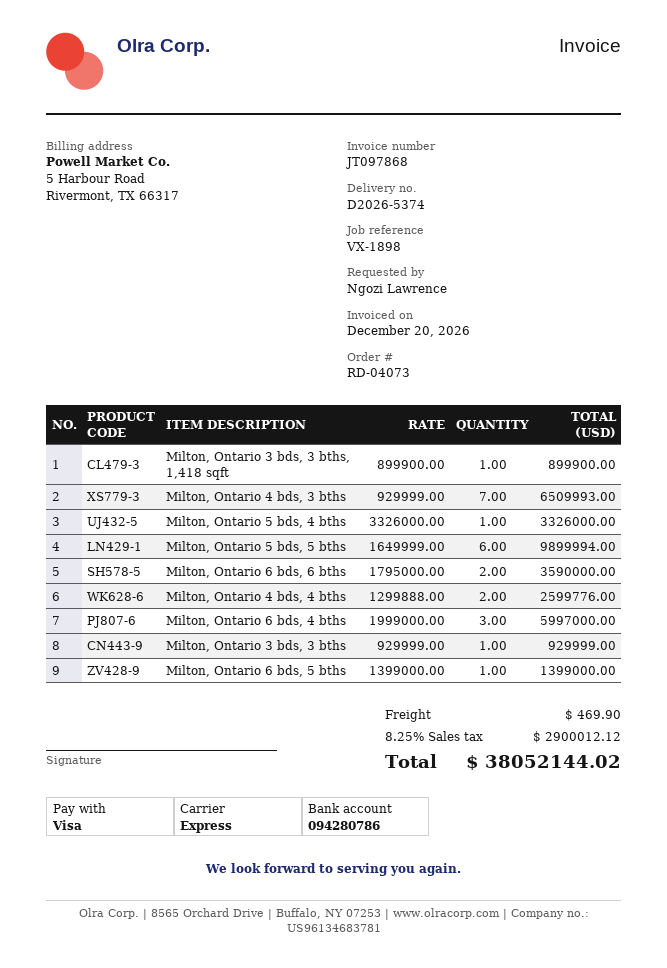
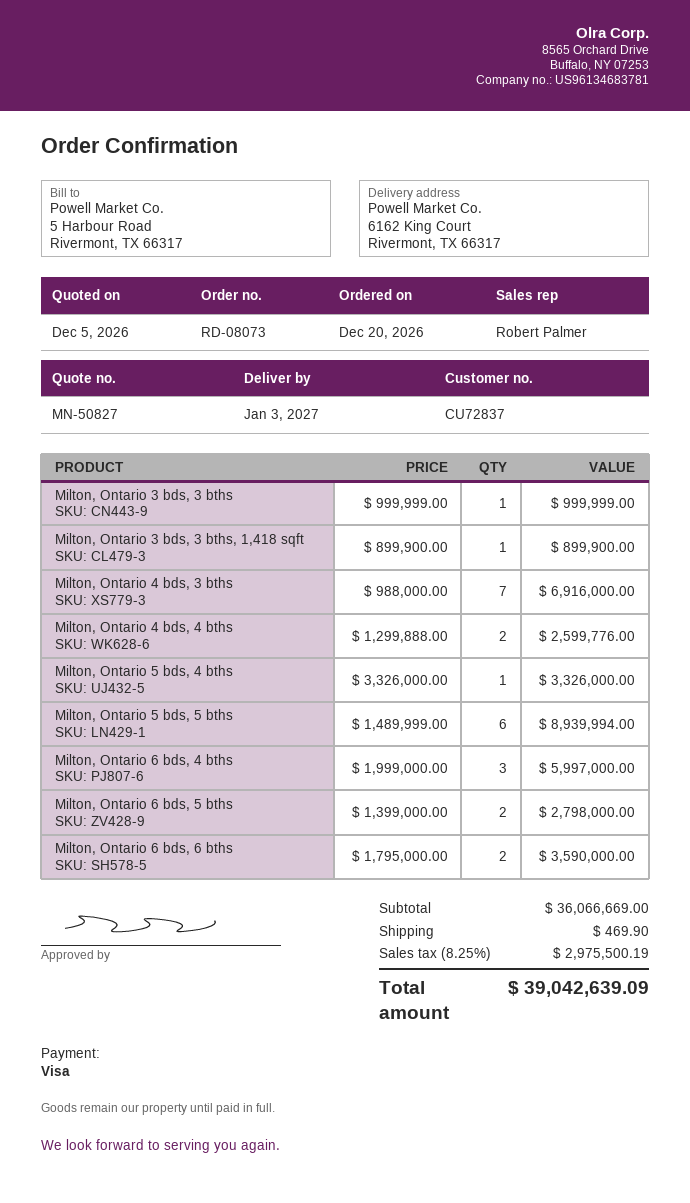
order number: RD-04073 -> RD-08073
Milton, Ontario 4 bds, 3 bths: 7 x 929999.00 = 6509993.00 -> 7 x 988000.00 = 6916000.00
Milton, Ontario 5 bds, 5 bths: 6 x 1649999.00 = 9899994.00 -> 6 x 1489999.00 = 8939994.00
Milton, Ontario 3 bds, 3 bths: 1 x 929999.00 = 929999.00 -> 1 x 999999.00 = 999999.00
Milton, Ontario 6 bds, 5 bths: 1 x 1399000.00 = 1399000.00 -> 2 x 1399000.00 = 2798000.00
tax: 8.25% = 2900012.12 -> 8.25% = 2975500.19
total: 38052144.02 -> 39042639.09

